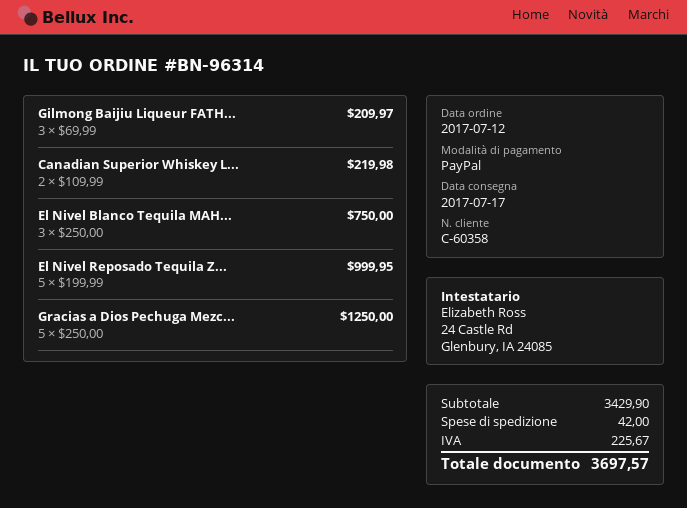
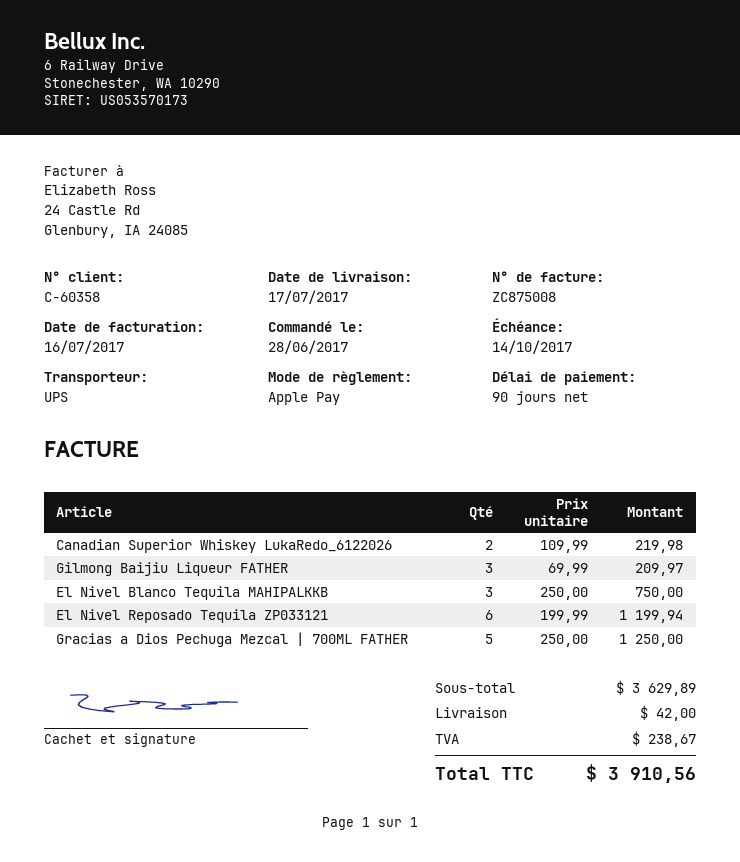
order date: 2017-07-12 -> 2017-06-28
payment method: PayPal -> Apple Pay
El Nivel Reposado Tequila Z...: 5 x 199.99 = 999.95 -> 6 x 199.99 = 1199.94
subtotal: 3429.90 -> 3629.89
tax: 225.67 -> 238.67
total: 3697.57 -> 3910.56

